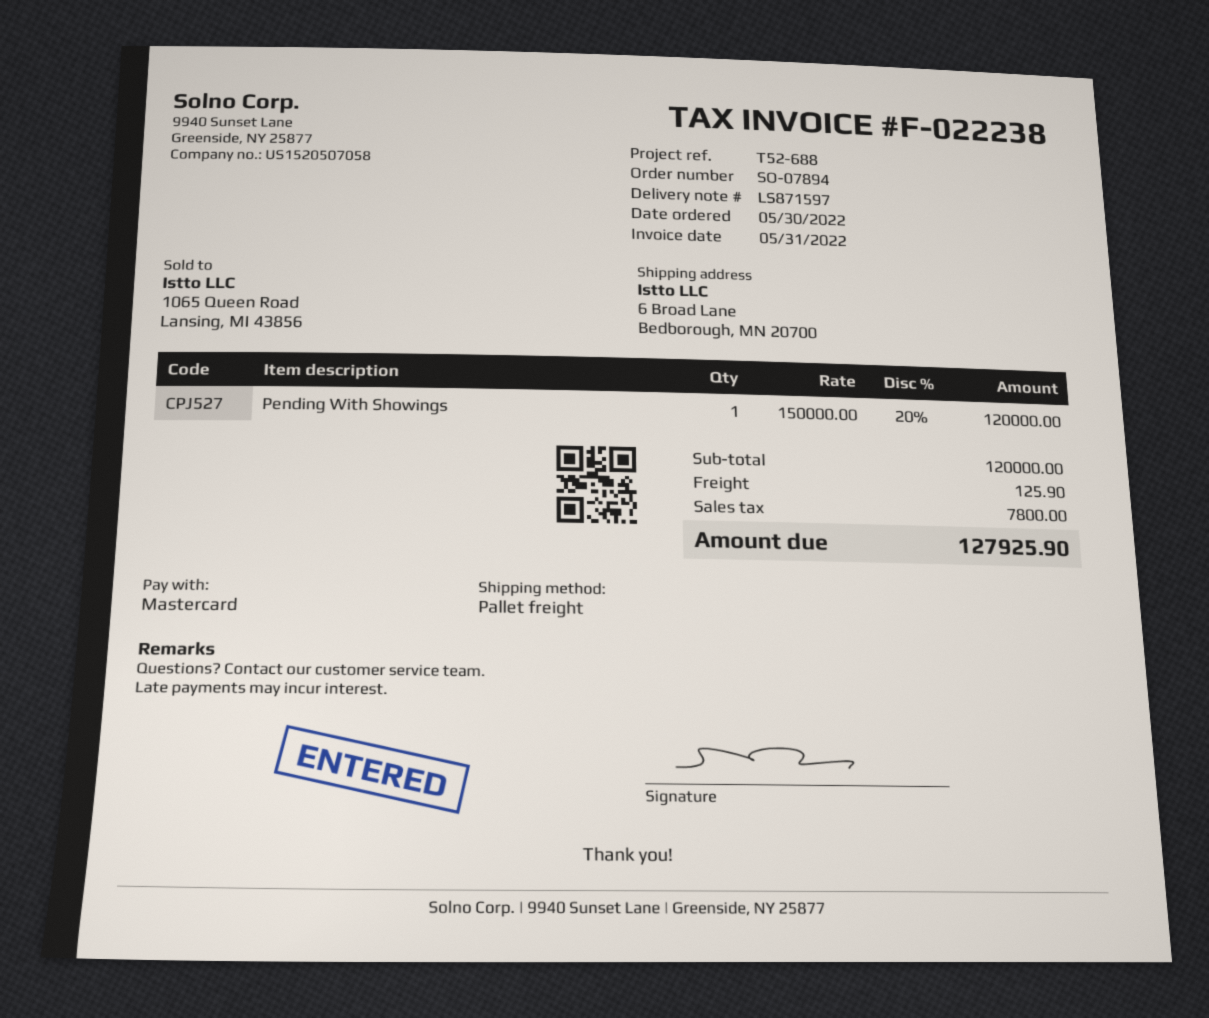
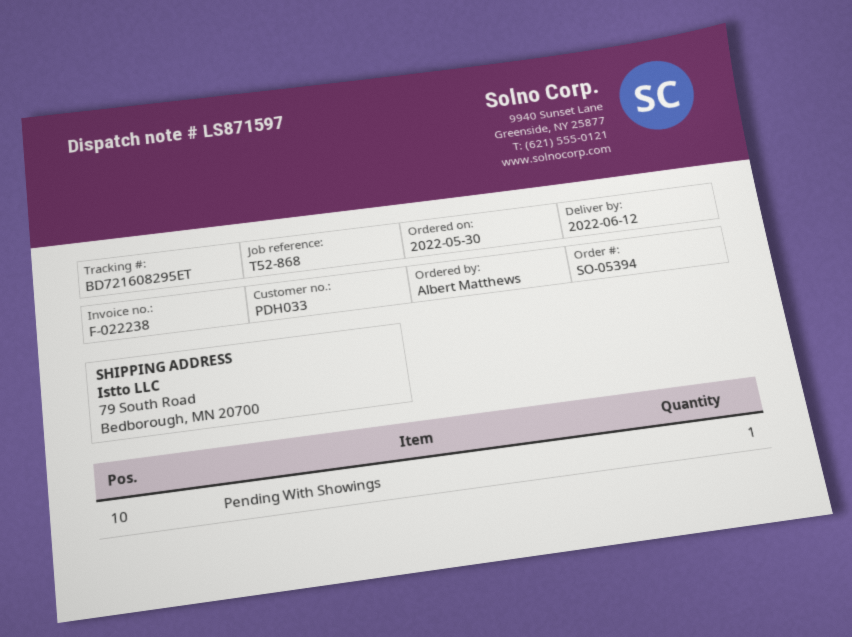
order number: SO-07894 -> SO-05394
reference: T52-688 -> T52-868
ship to: 6 Broad Lane, Bedborough, MN 20700 -> 79 South Road, Bedborough, MN 20700

